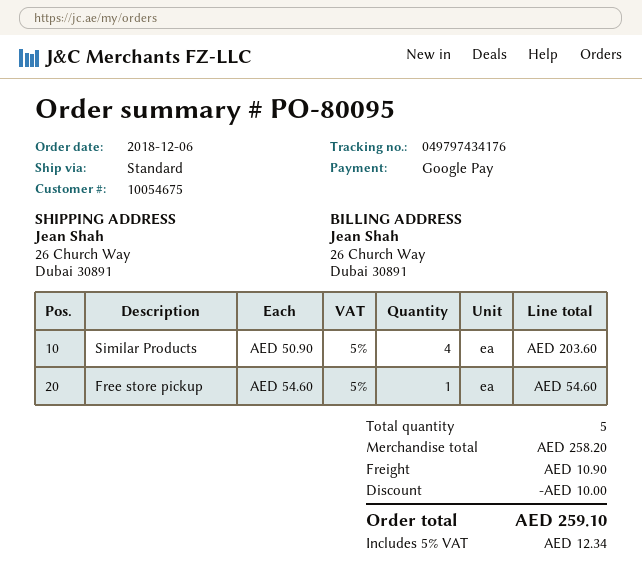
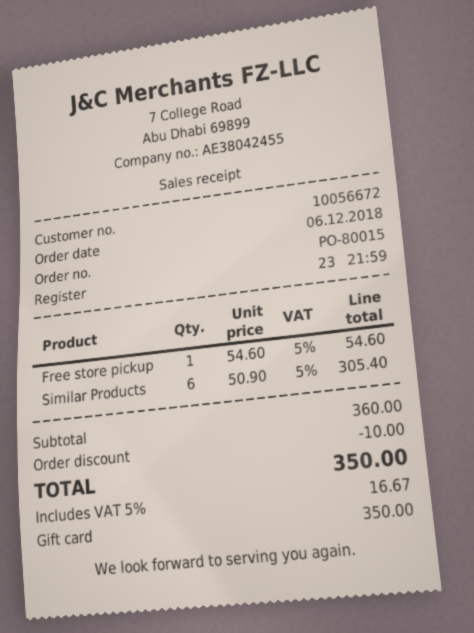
order number: PO-80095 -> PO-80015
customer number: 10054675 -> 10056672
payment method: Google Pay -> gift card
Similar Products: 4 x 50.90 = 203.60 -> 6 x 50.90 = 305.40
subtotal: 258.20 -> 360.00
shipping: 10.90 -> none
tax: 5% = 12.34 -> 5% = 16.67
total: 259.10 -> 350.00

